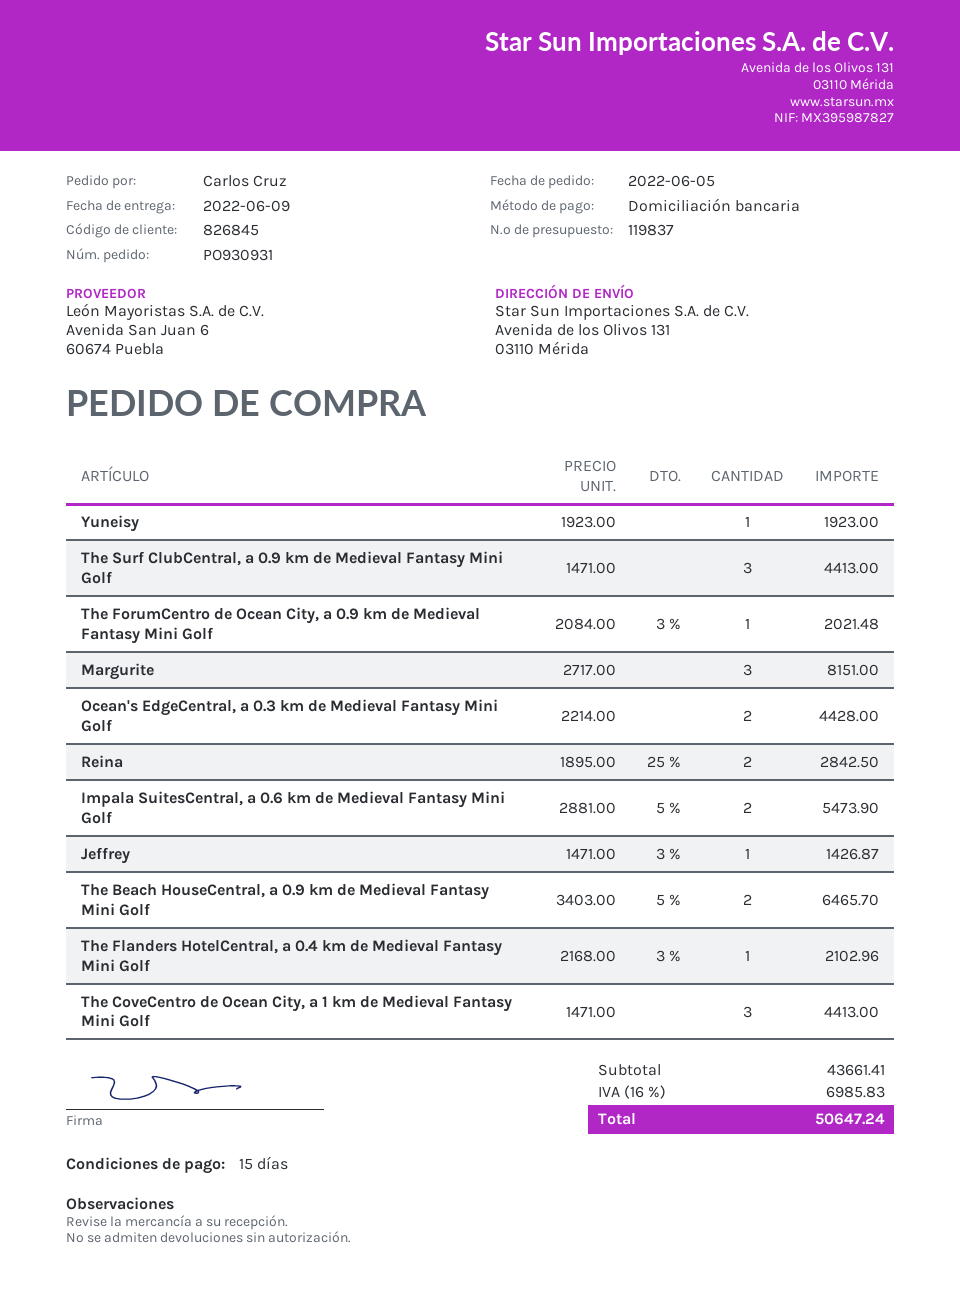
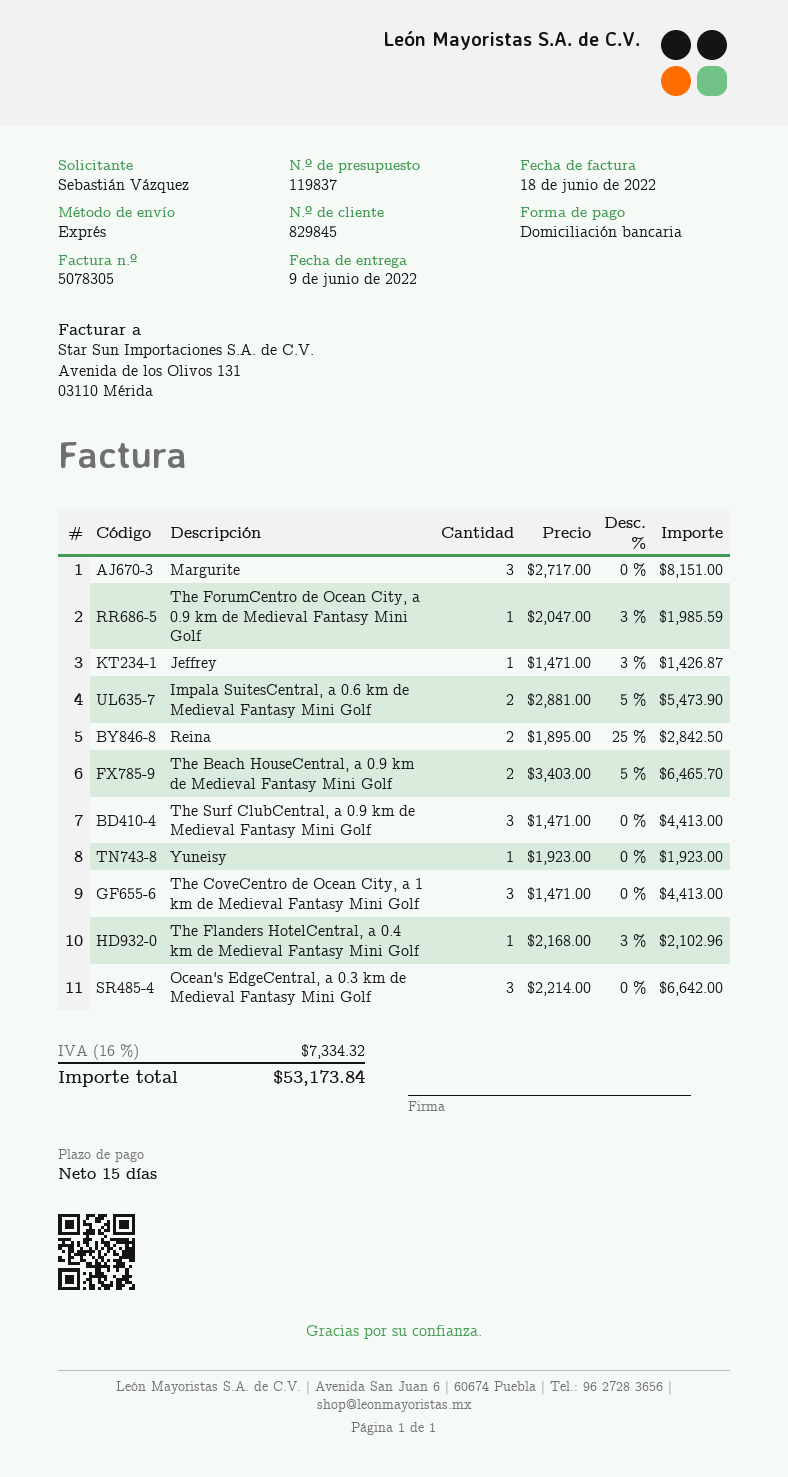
customer number: 826845 -> 829845
ordered by: Carlos Cruz -> Sebastián Vázquez
The ForumCentro de Ocean City, a 0.9 km de Medieval Fantasy Mini Golf: 1 x 2084.00 - 3% = 2021.48 -> 1 x 2047.00 - 3% = 1985.59
Ocean's EdgeCentral, a 0.3 km de Medieval Fantasy Mini Golf: 2 x 2214.00 = 4428.00 -> 3 x 2214.00 = 6642.00
tax: 16% = 6985.83 -> 16% = 7334.32
total: 50647.24 -> 53173.84

